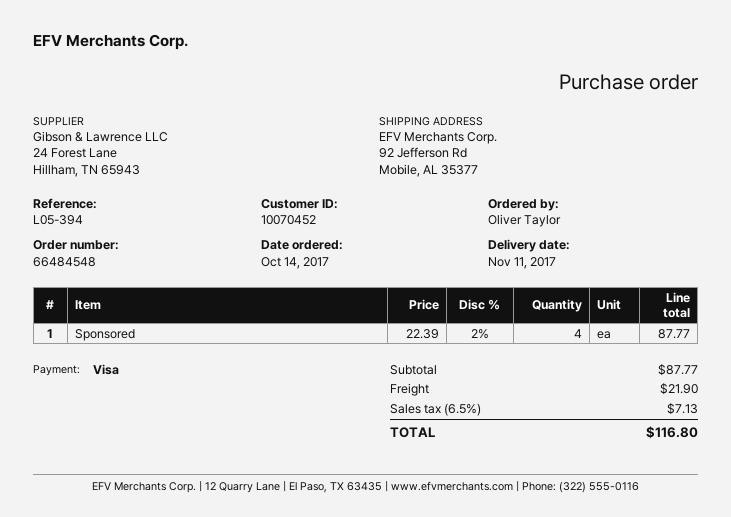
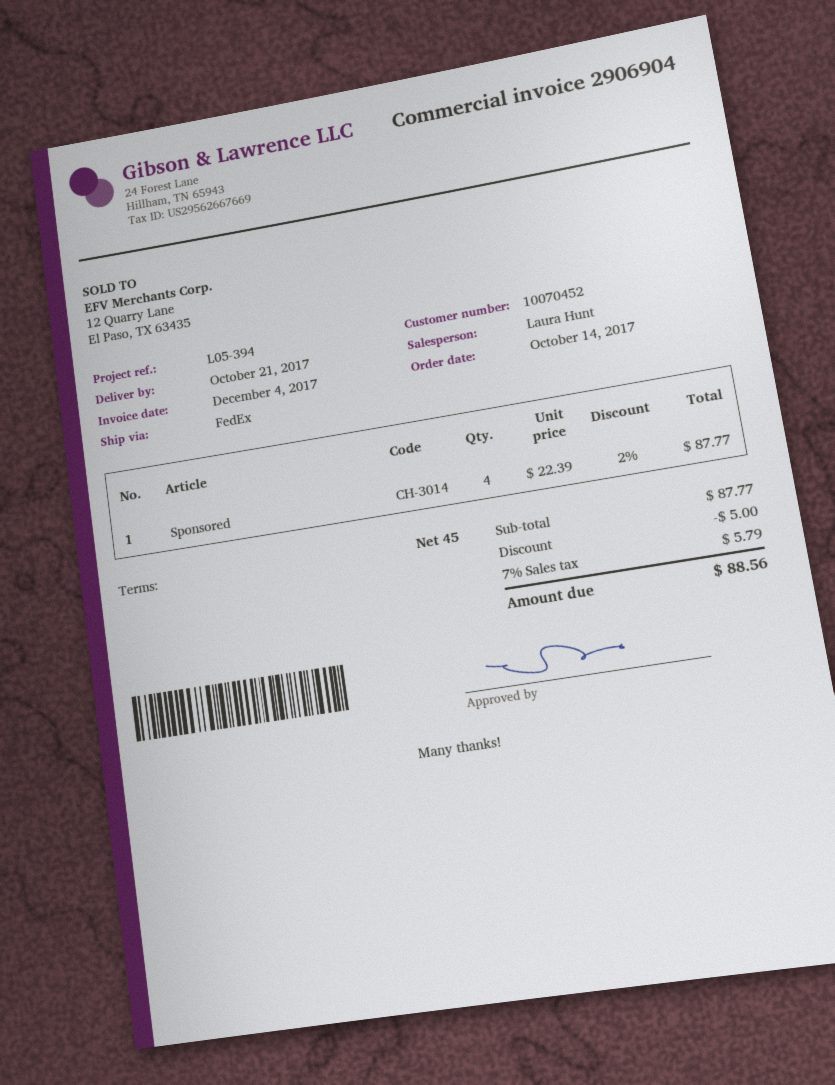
delivery date: 2017-11-11 -> 2017-10-21
discount: none -> 5.00
shipping: 21.90 -> none
tax: 6.5% = 7.13 -> 7% = 5.79
total: 116.80 -> 88.56

